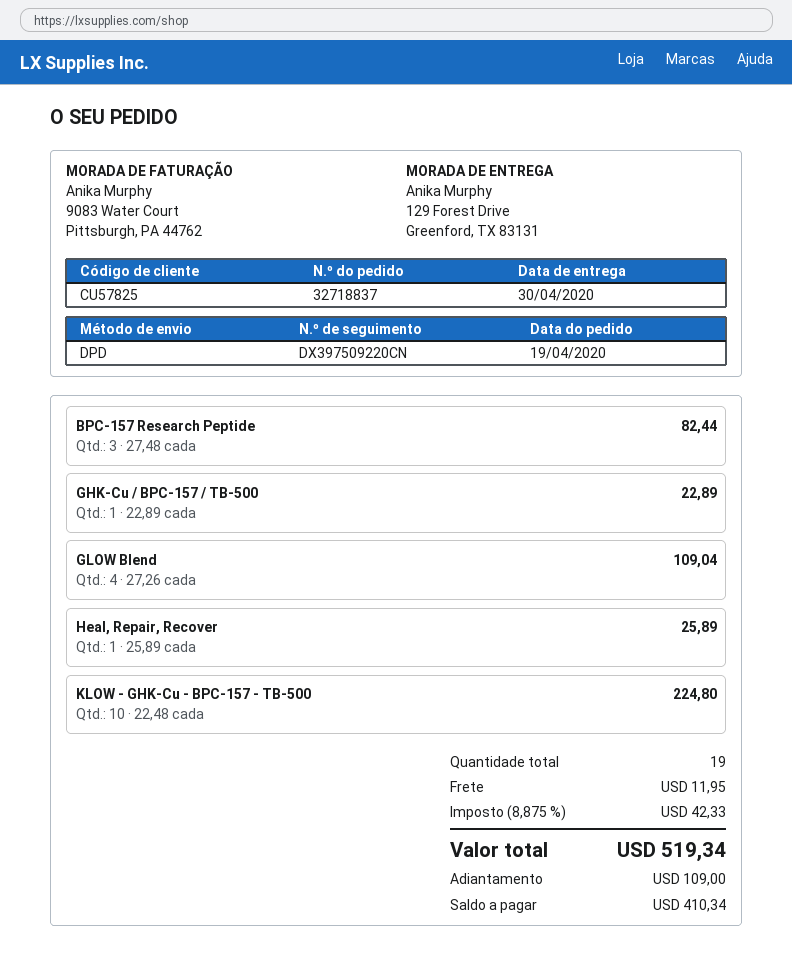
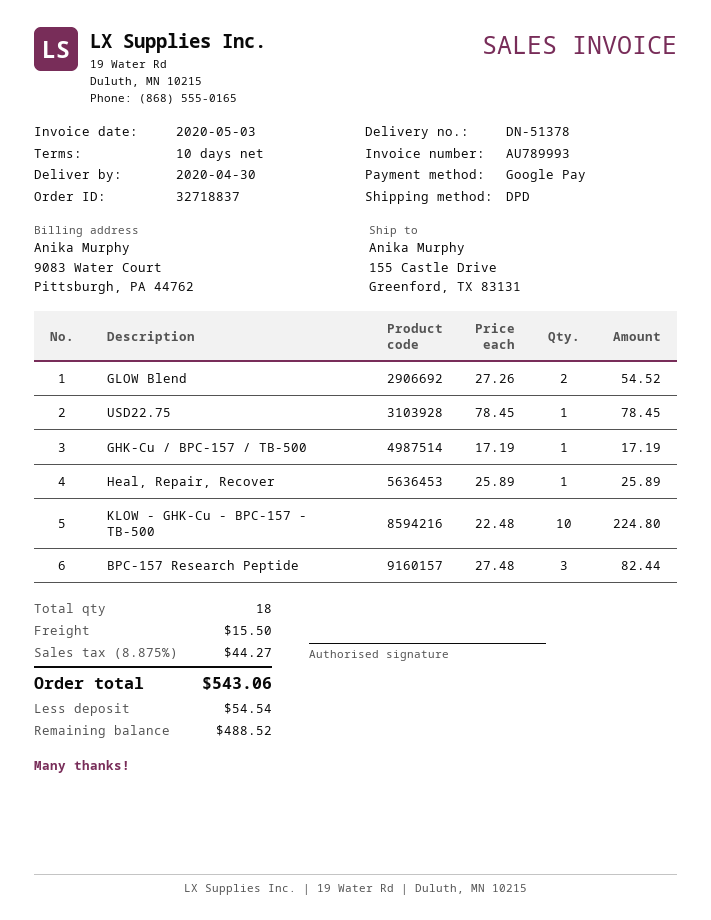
ship to: 129 Forest Drive, Greenford, TX 83131 -> 155 Castle Drive, Greenford, TX 83131
GHK‑Cu / BPC‑157 / TB‑500: 1 x 22.89 = 22.89 -> 1 x 17.19 = 17.19
GLOW Blend: 4 x 27.26 = 109.04 -> 2 x 27.26 = 54.52
USD22.75: none -> 1 x 78.45 = 78.45
total quantity: 19 -> 18
shipping: 11.95 -> 15.50
tax: 8.875% = 42.33 -> 8.875% = 44.27
total: 519.34 -> 543.06
deposit: 109.00 -> 54.54
balance: 410.34 -> 488.52

